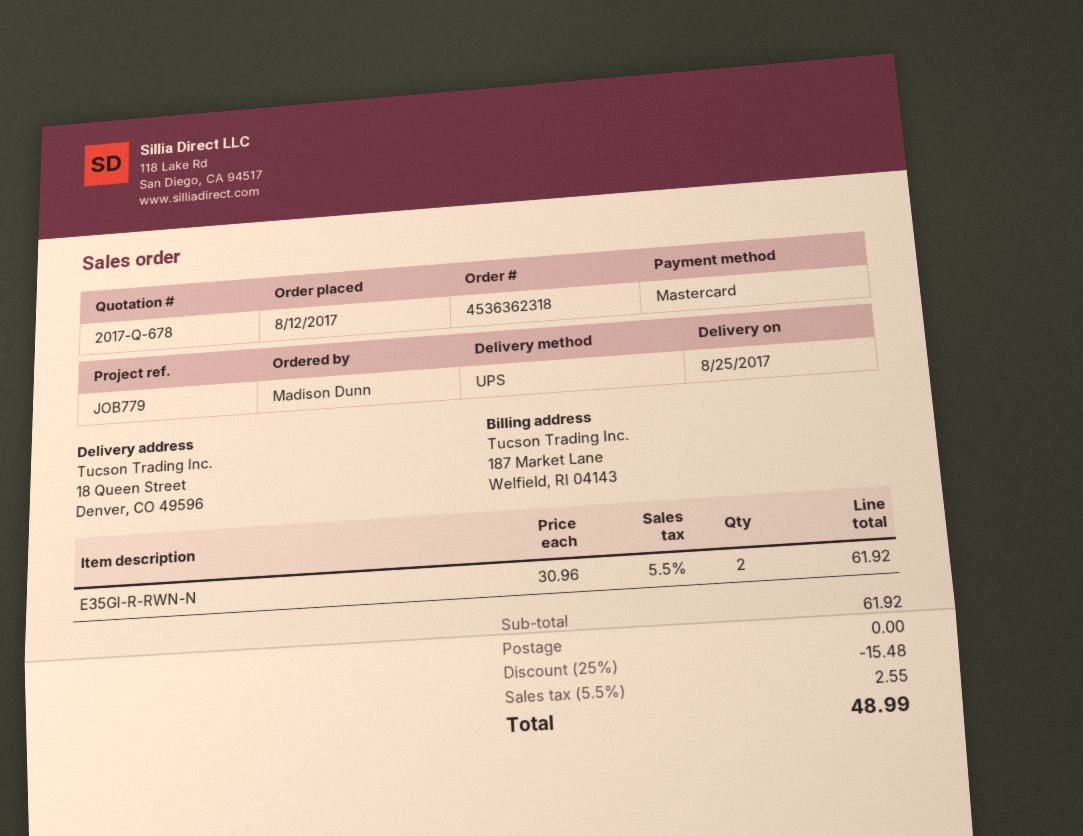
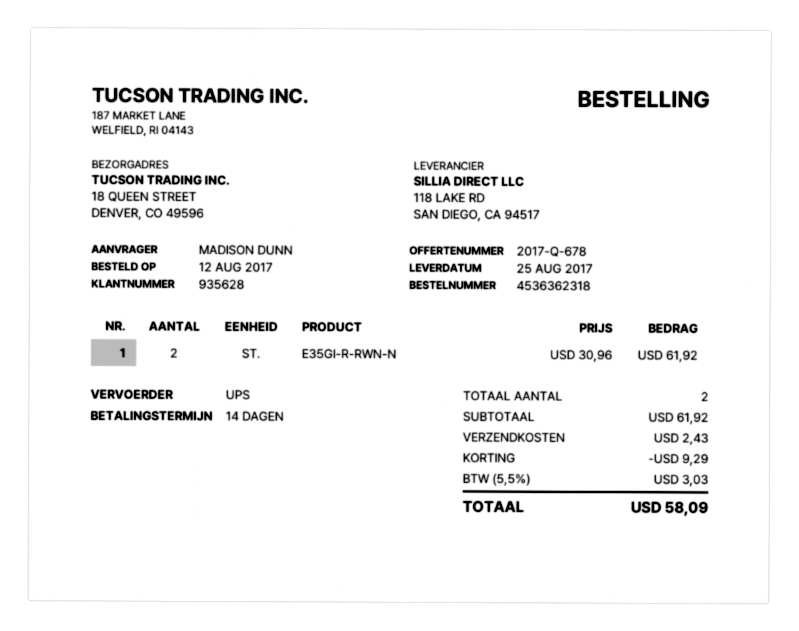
discount: 15.48 -> 9.29
shipping: 0.00 -> 2.43
tax: 5.5% = 2.55 -> 5.5% = 3.03
total: 48.99 -> 58.09

